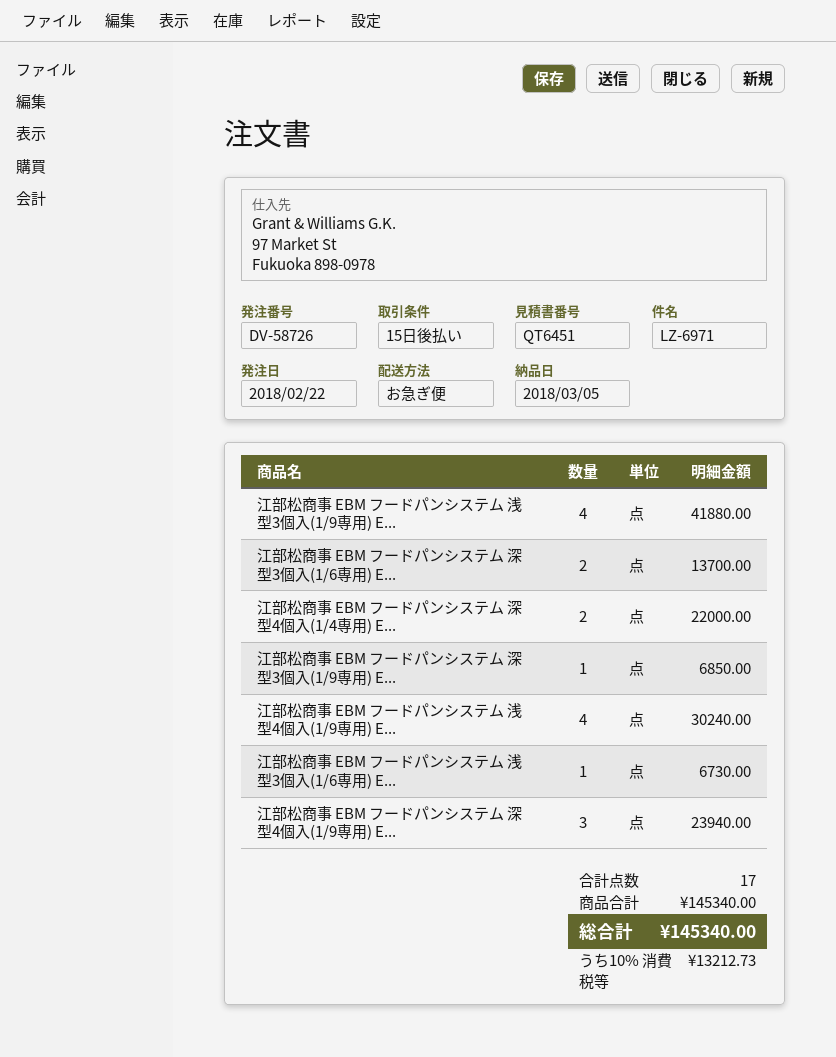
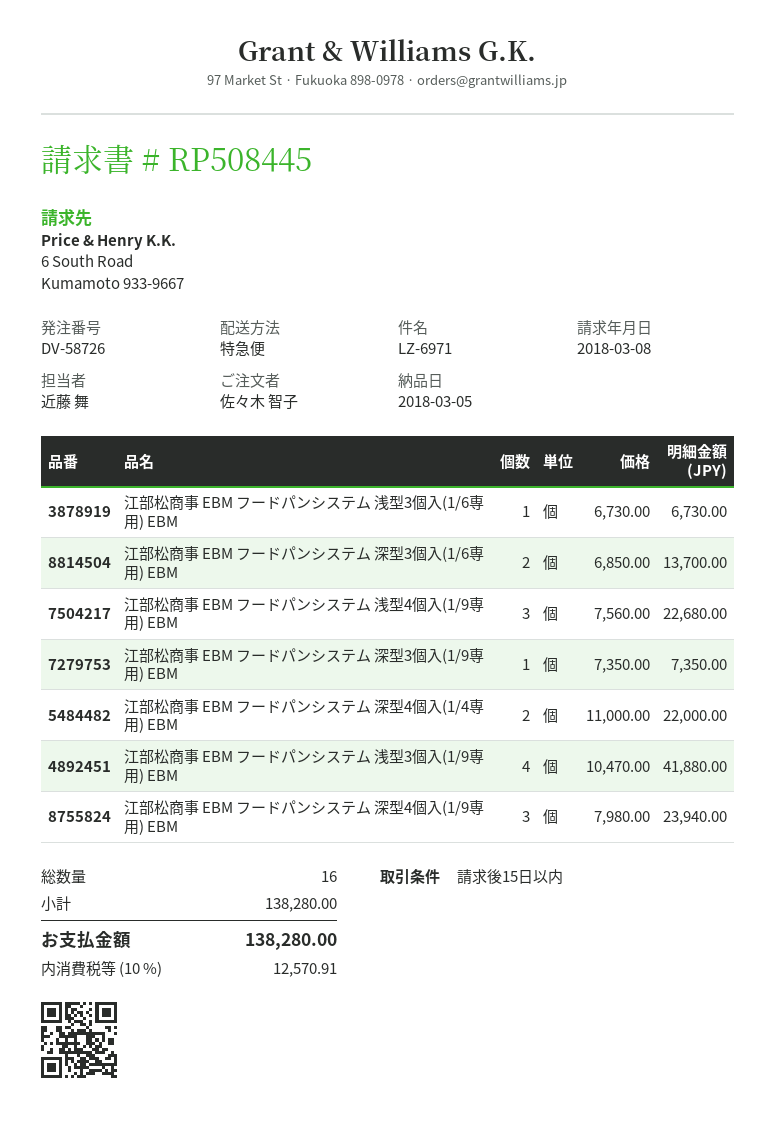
江部松商事 EBM フードパンシステム 深型3個入(1/9専用) E...: 1 for 6850.00 -> 1 for 7350.00
江部松商事 EBM フードパンシステム 浅型4個入(1/9専用) E...: 4 for 30240.00 -> 3 for 22680.00
total quantity: 17 -> 16
subtotal: 145340.00 -> 138280.00
tax: 10% = 13212.73 -> 10% = 12570.91
total: 145340.00 -> 138280.00

